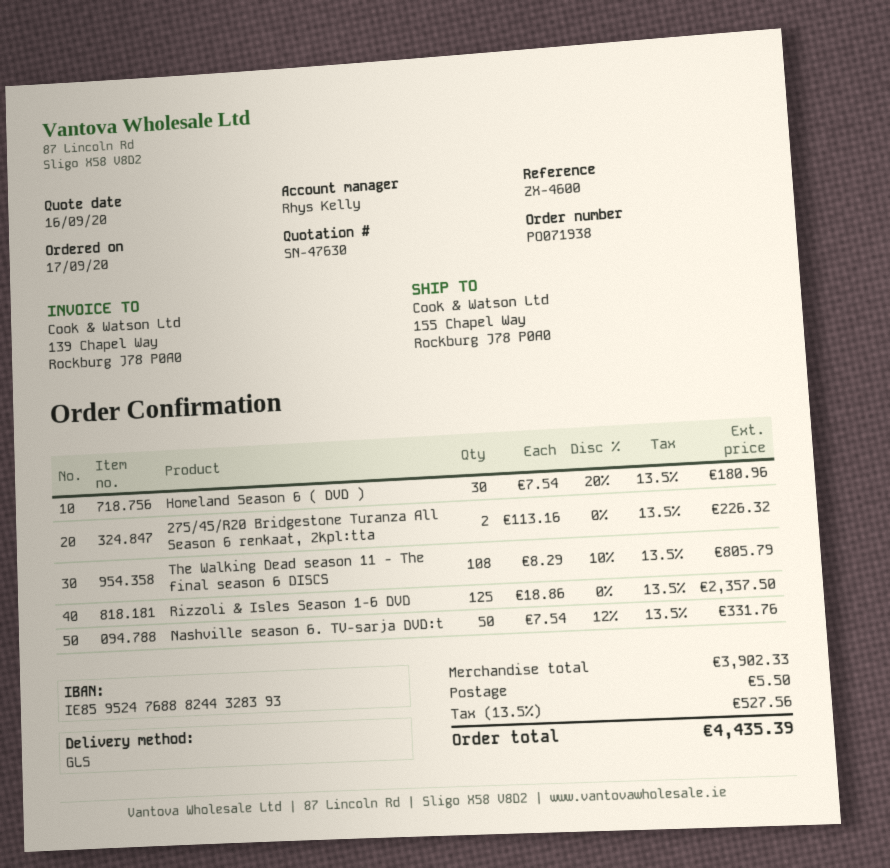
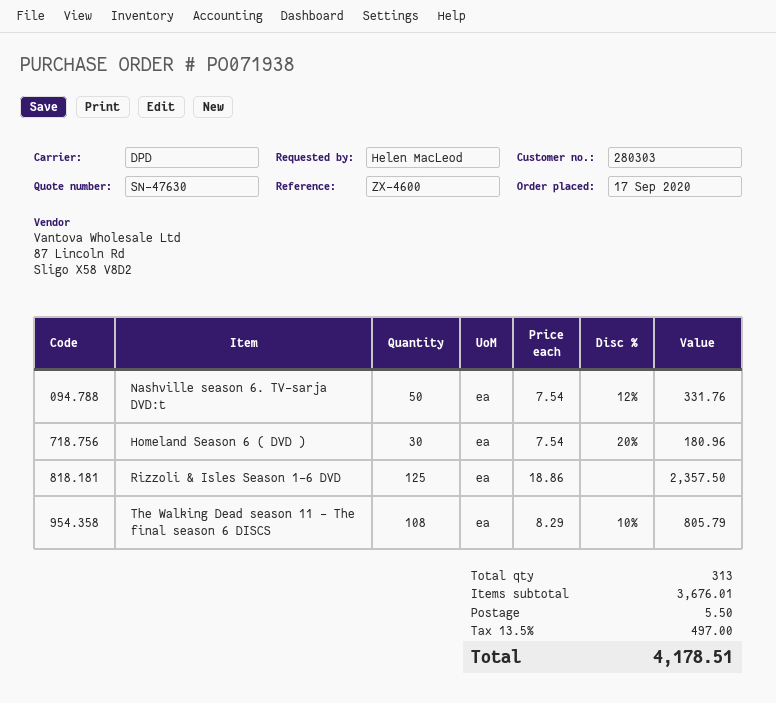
shipping method: GLS -> DPD
275/45/R20 Bridgestone Turanza All Season 6 renkaat, 2kpl:tta: 2 x 113.16 = 226.32 -> none
subtotal: 3902.33 -> 3676.01
tax: 13.5% = 527.56 -> 13.5% = 497.00
total: 4435.39 -> 4178.51

